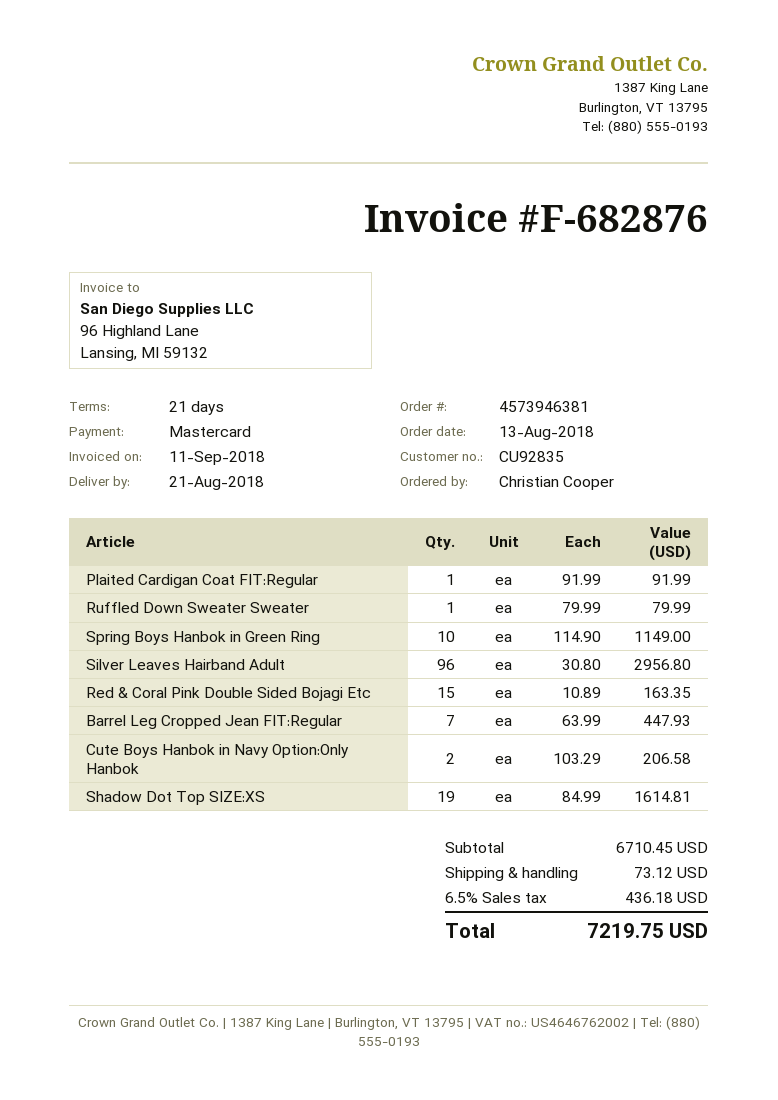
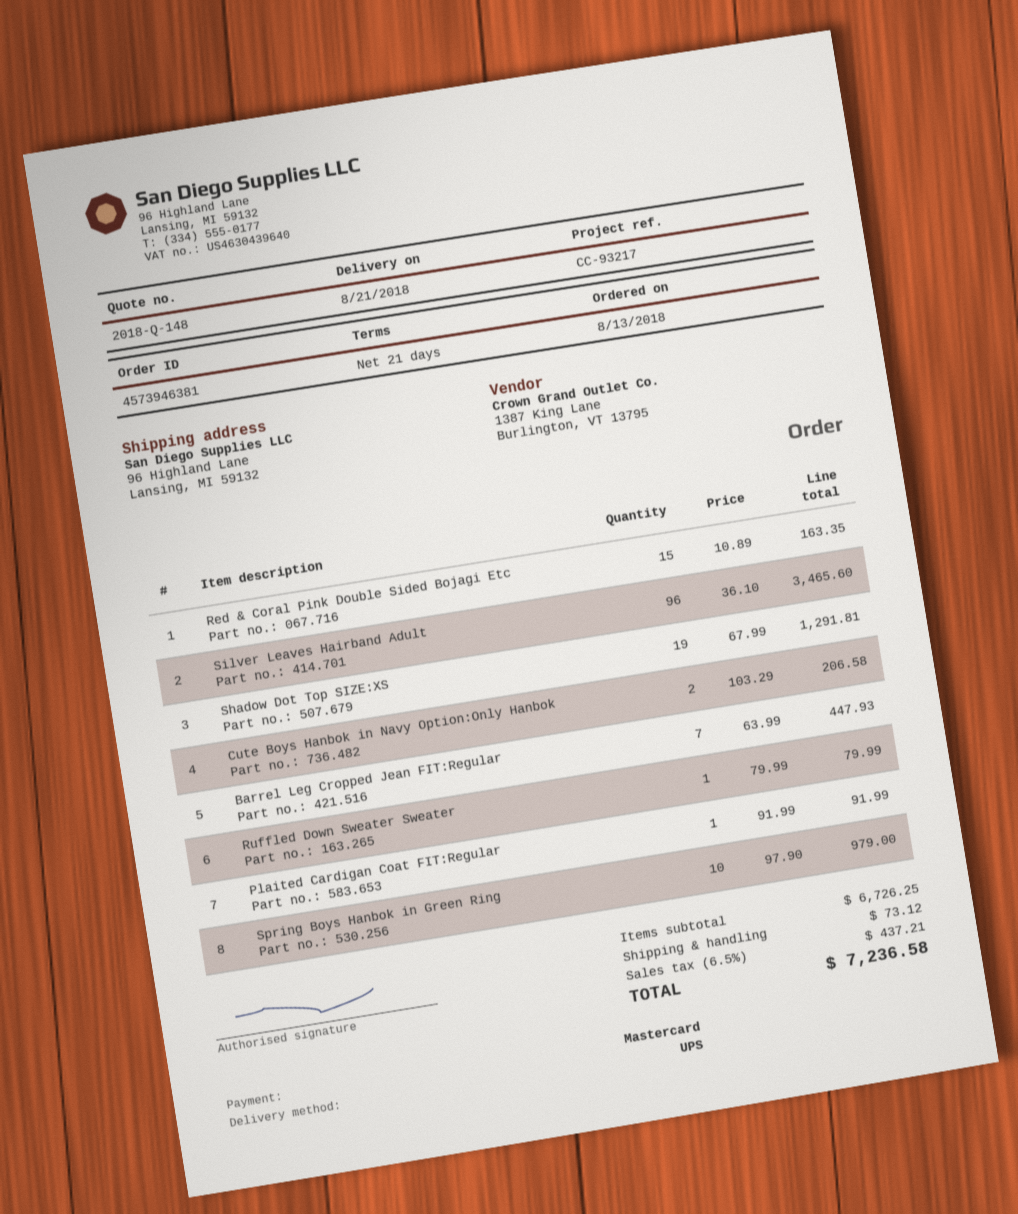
Spring Boys Hanbok in Green Ring: 10 x 114.90 = 1149.00 -> 10 x 97.90 = 979.00
Silver Leaves Hairband Adult: 96 x 30.80 = 2956.80 -> 96 x 36.10 = 3465.60
Shadow Dot Top SIZE:XS: 19 x 84.99 = 1614.81 -> 19 x 67.99 = 1291.81
subtotal: 6710.45 -> 6726.25
tax: 6.5% = 436.18 -> 6.5% = 437.21
total: 7219.75 -> 7236.58

